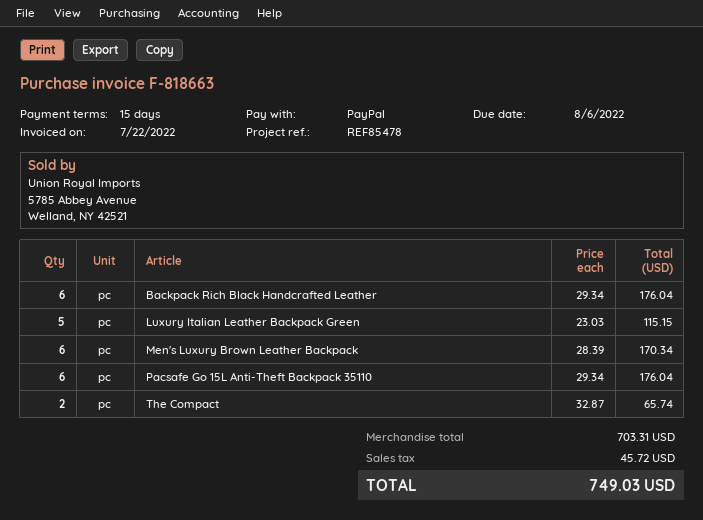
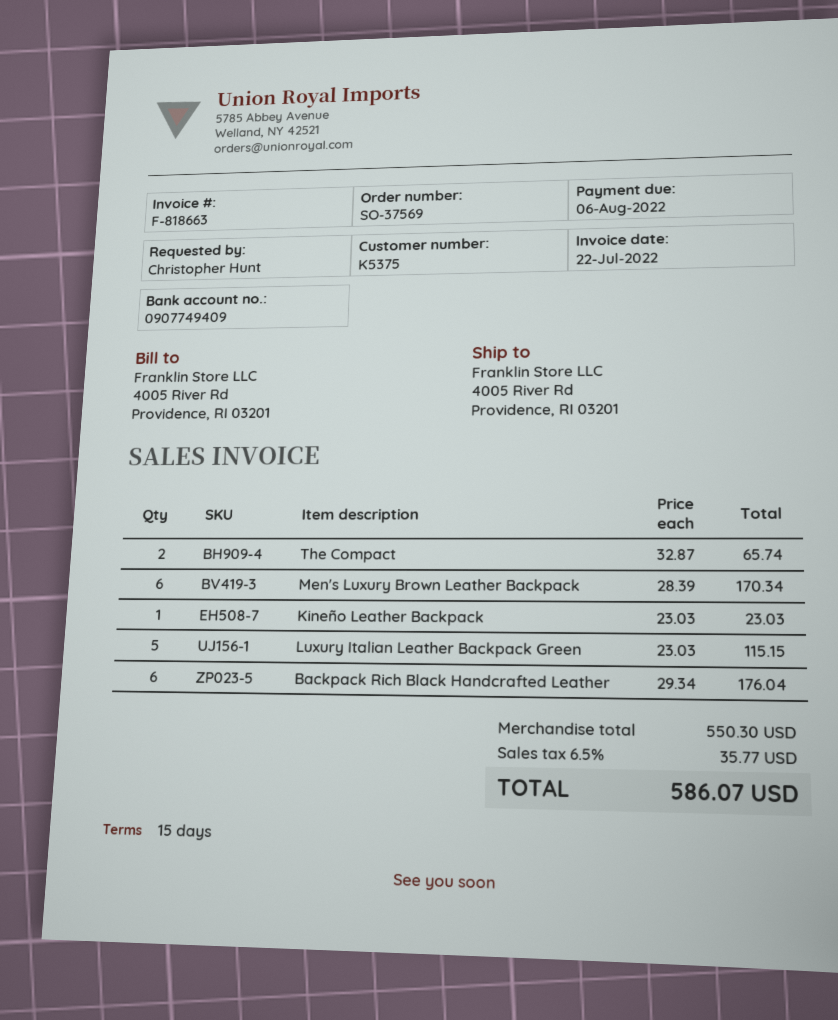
Pacsafe Go 15L Anti-Theft Backpack 35110: 6 x 29.34 = 176.04 -> none
Kineño Leather Backpack: none -> 1 x 23.03 = 23.03
subtotal: 703.31 -> 550.30
tax: 45.72 -> 35.77
total: 749.03 -> 586.07

